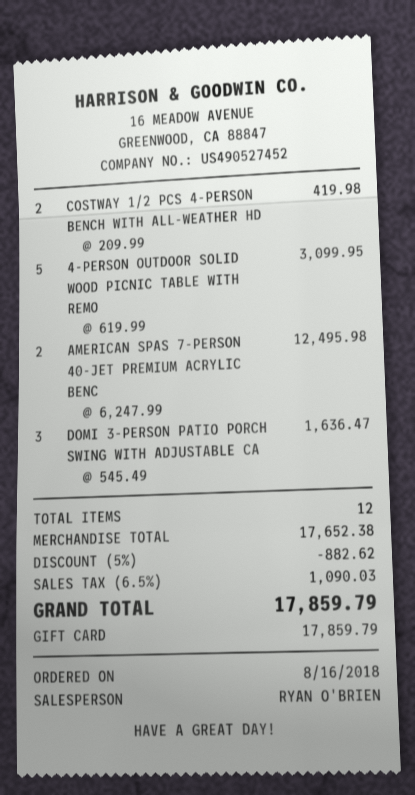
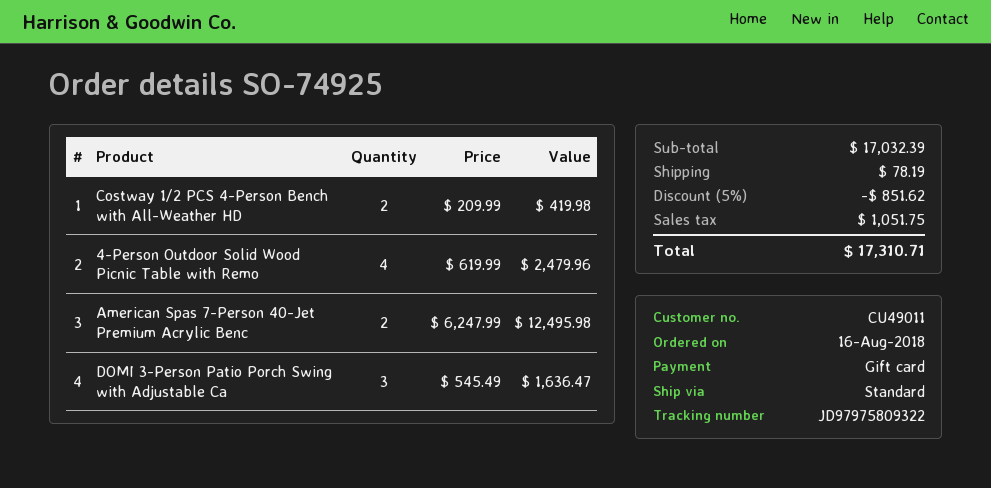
4-PERSON OUTDOOR SOLID WOOD PICNIC TABLE WITH REMO: 5 x 619.99 = 3099.95 -> 4 x 619.99 = 2479.96
subtotal: 17652.38 -> 17032.39
discount: 5% = 882.62 -> 5% = 851.62
shipping: none -> 78.19
tax: 1090.03 -> 1051.75
total: 17859.79 -> 17310.71

